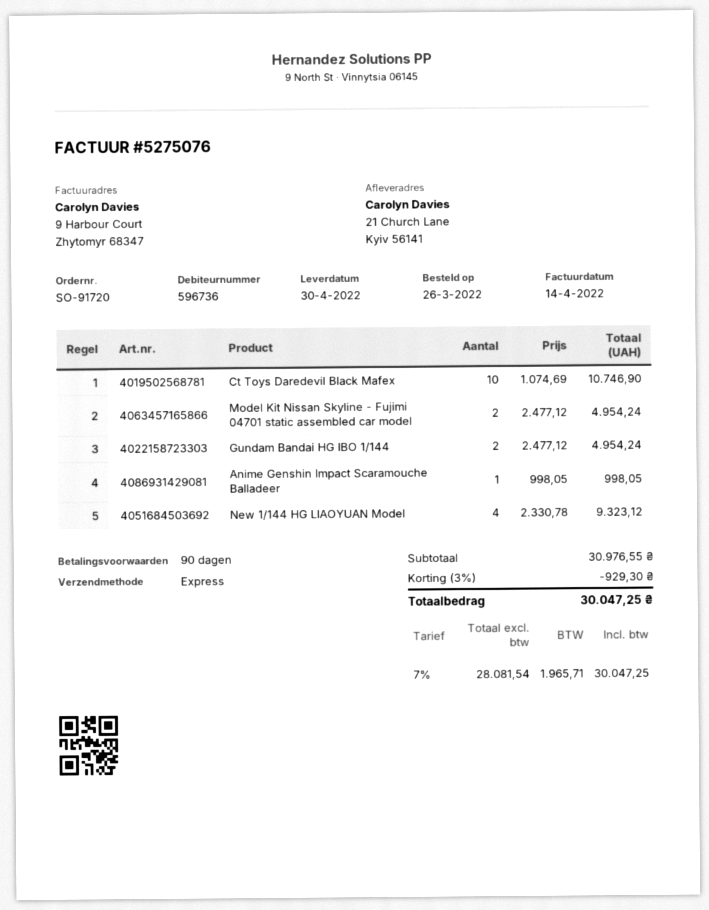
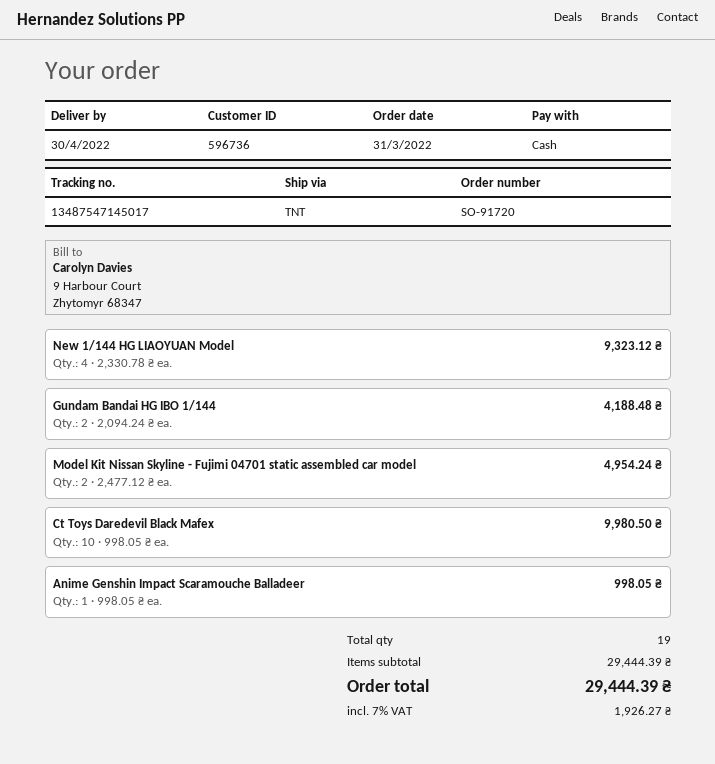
order date: 2022-03-26 -> 2022-03-31
shipping method: express -> TNT
Ct Toys Daredevil Black Mafex: 10 x 1074.69 = 10746.90 -> 10 x 998.05 = 9980.50
Gundam Bandai HG IBO 1/144: 2 x 2477.12 = 4954.24 -> 2 x 2094.24 = 4188.48
subtotal: 30976.55 -> 29444.39
discount: 3% = 929.30 -> none
tax: 7% = 1965.71 -> 7% = 1926.27
total: 30047.25 -> 29444.39

